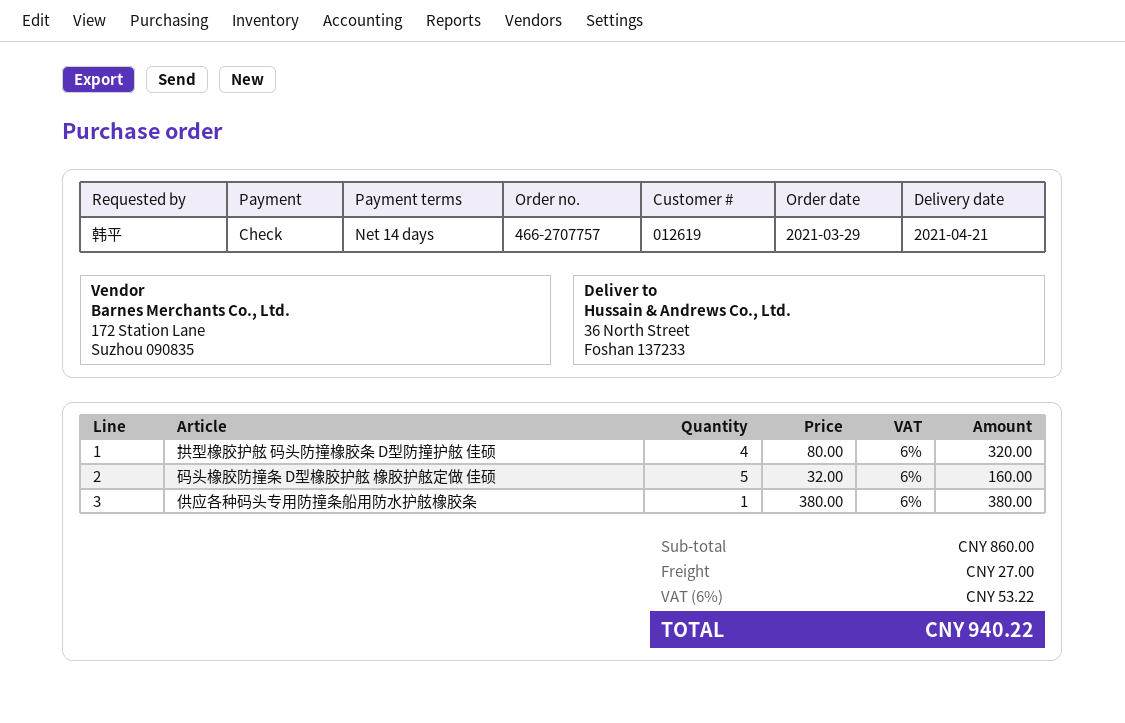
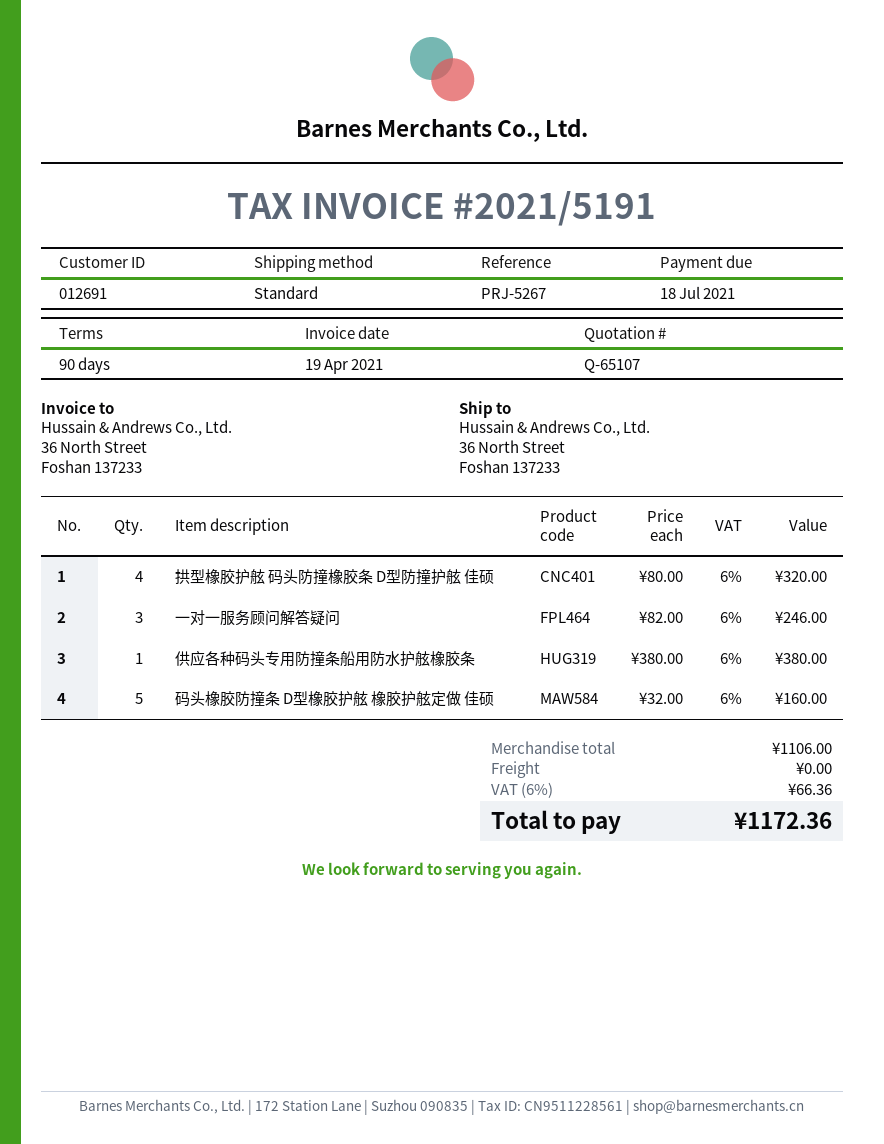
payment terms: 14 days -> 90 days
customer number: 012619 -> 012691
一对一服务顾问解答疑问: none -> 3 x 82.00 = 246.00
subtotal: 860.00 -> 1106.00
shipping: 27.00 -> 0.00
tax: 6% = 53.22 -> 6% = 66.36
total: 940.22 -> 1172.36

